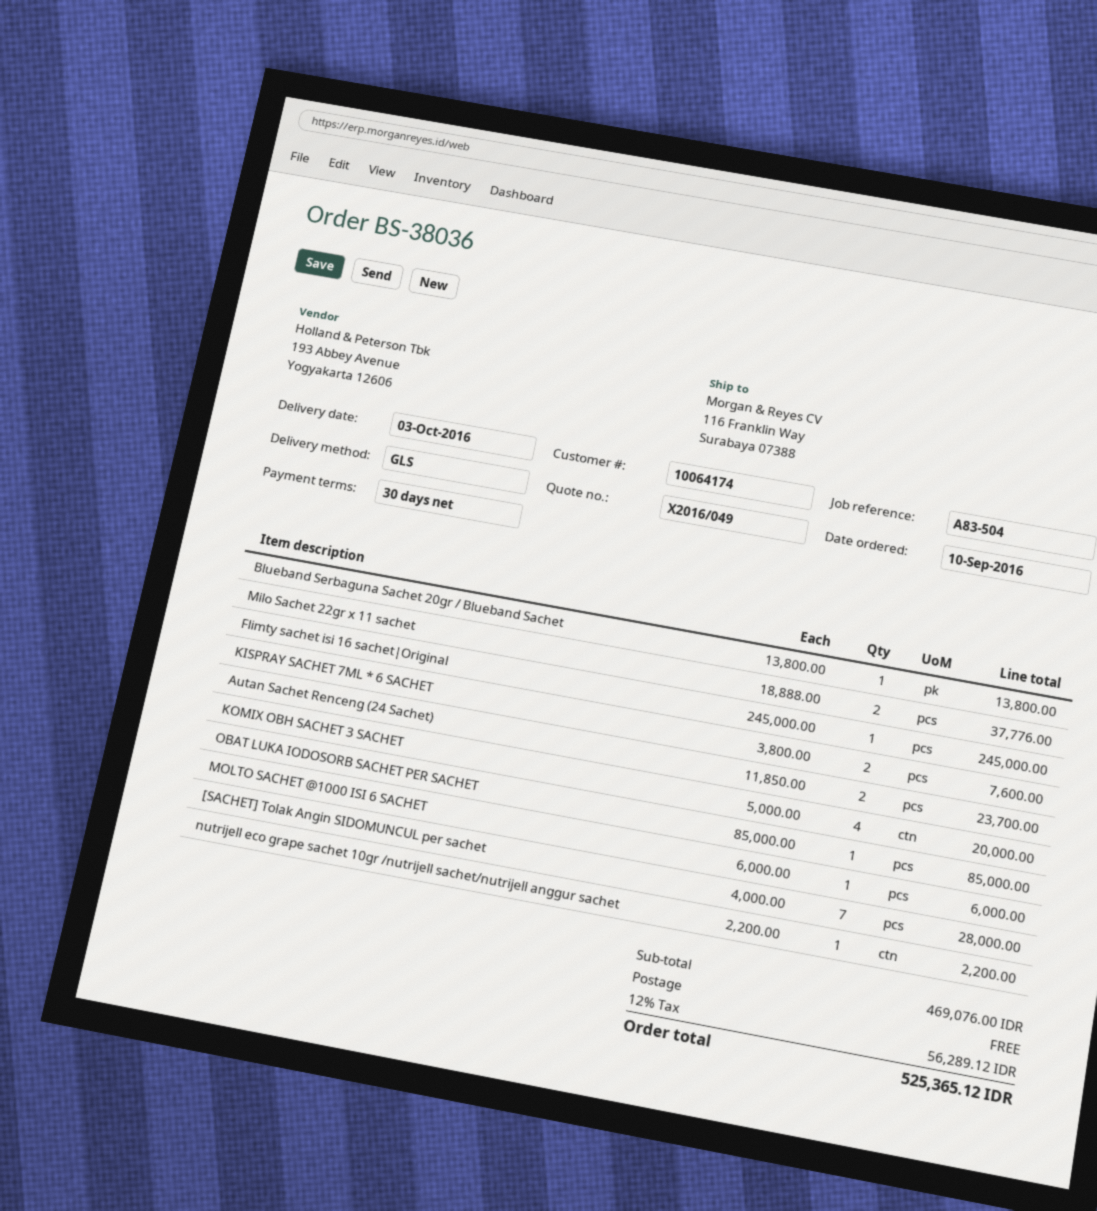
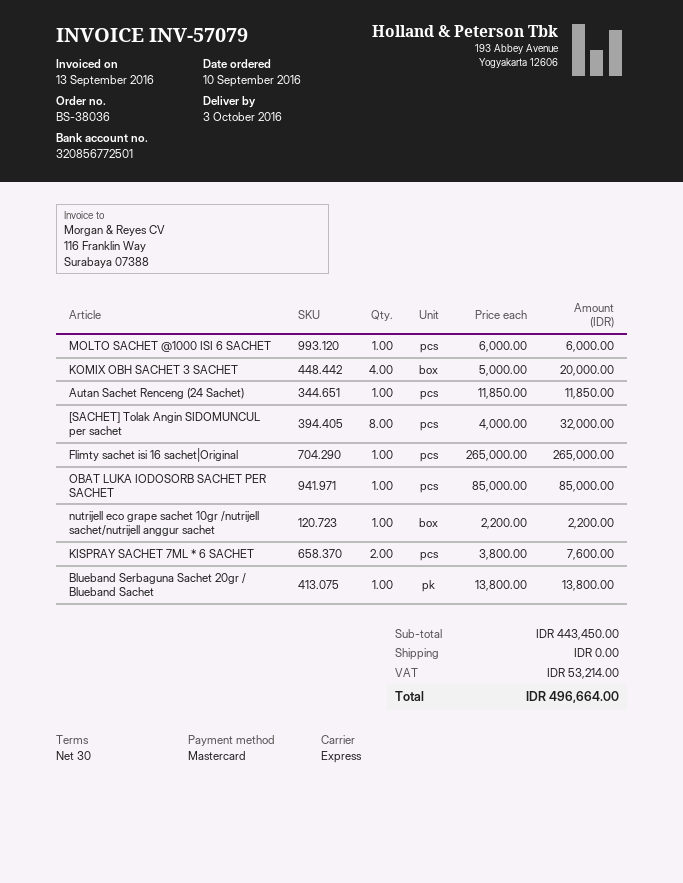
shipping method: GLS -> express
Milo Sachet 22gr x 11 sachet: 2 x 18888.00 = 37776.00 -> none
Flimty sachet isi 16 sachet|Original: 1 x 245000.00 = 245000.00 -> 1 x 265000.00 = 265000.00
Autan Sachet Renceng (24 Sachet): 2 x 11850.00 = 23700.00 -> 1 x 11850.00 = 11850.00
[SACHET] Tolak Angin SIDOMUNCUL per sachet: 7 x 4000.00 = 28000.00 -> 8 x 4000.00 = 32000.00
subtotal: 469076.00 -> 443450.00
tax: 56289.12 -> 53214.00
total: 525365.12 -> 496664.00

